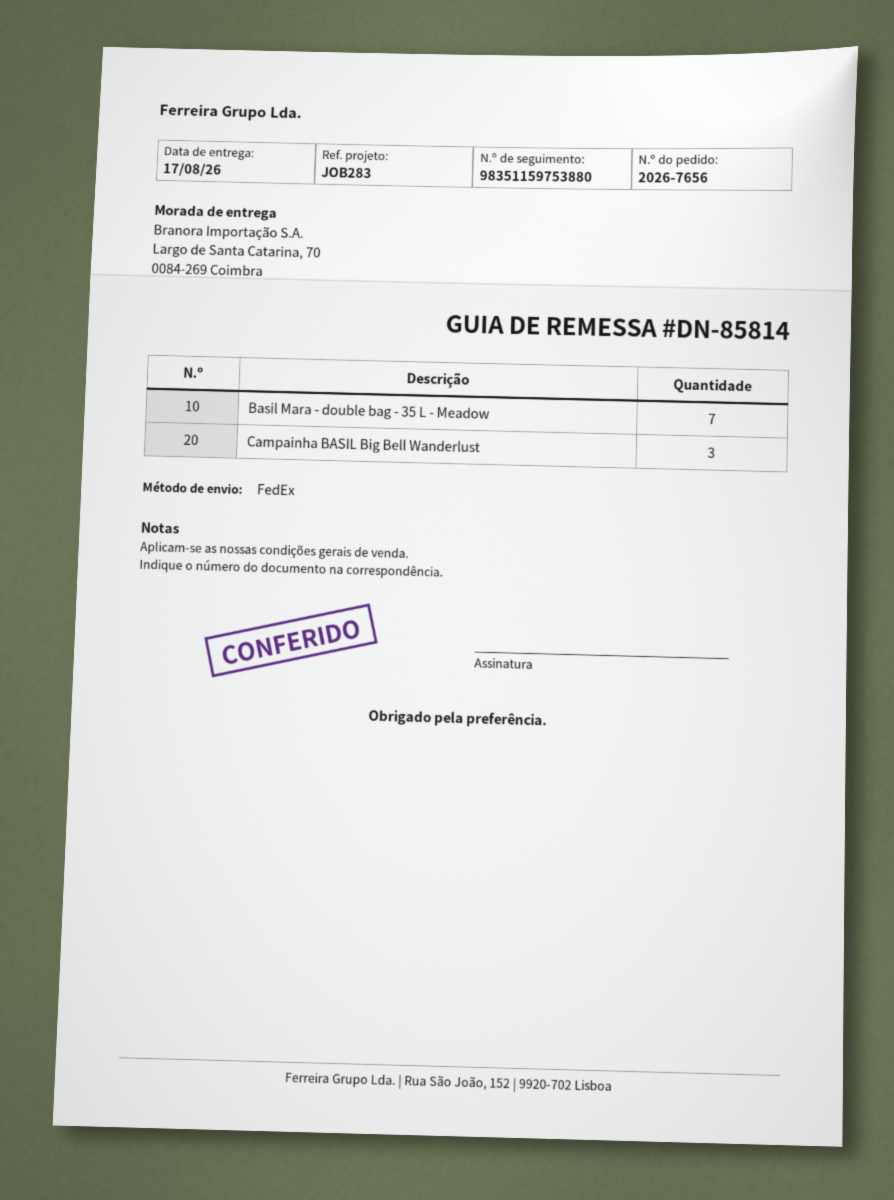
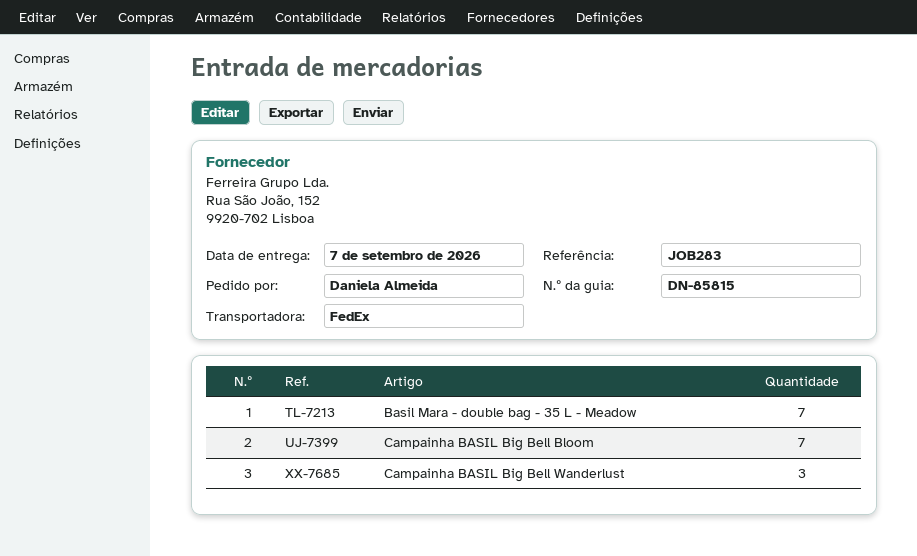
delivery note number: DN-85814 -> DN-85815
delivery date: 2026-08-17 -> 2026-09-07
Campainha BASIL Big Bell Bloom: none -> 7

